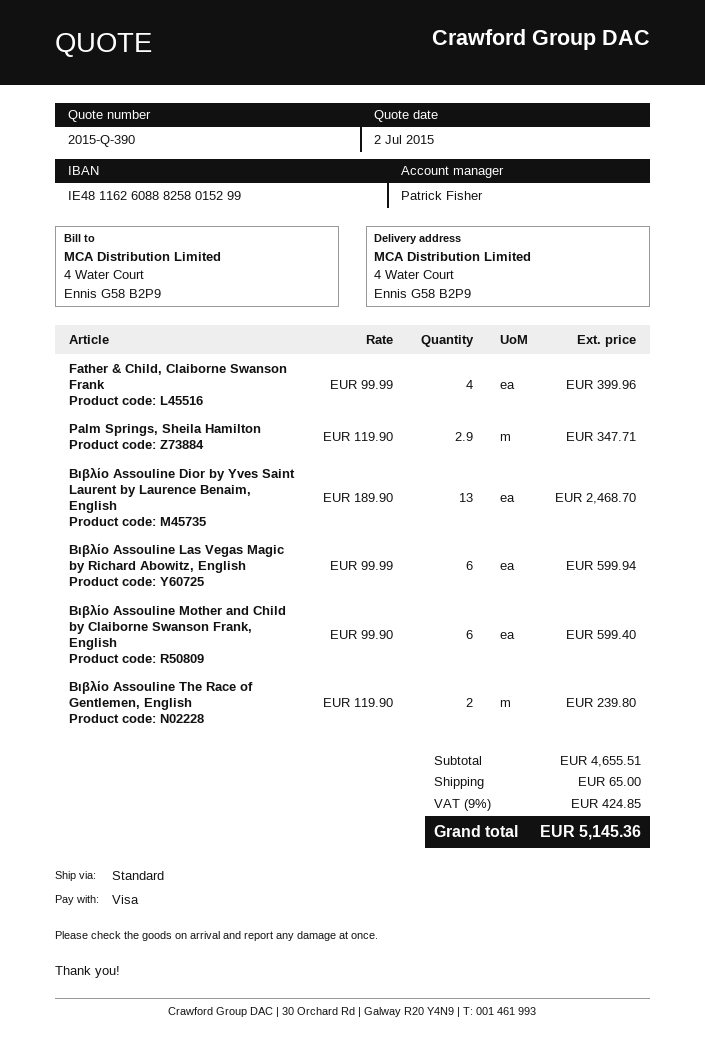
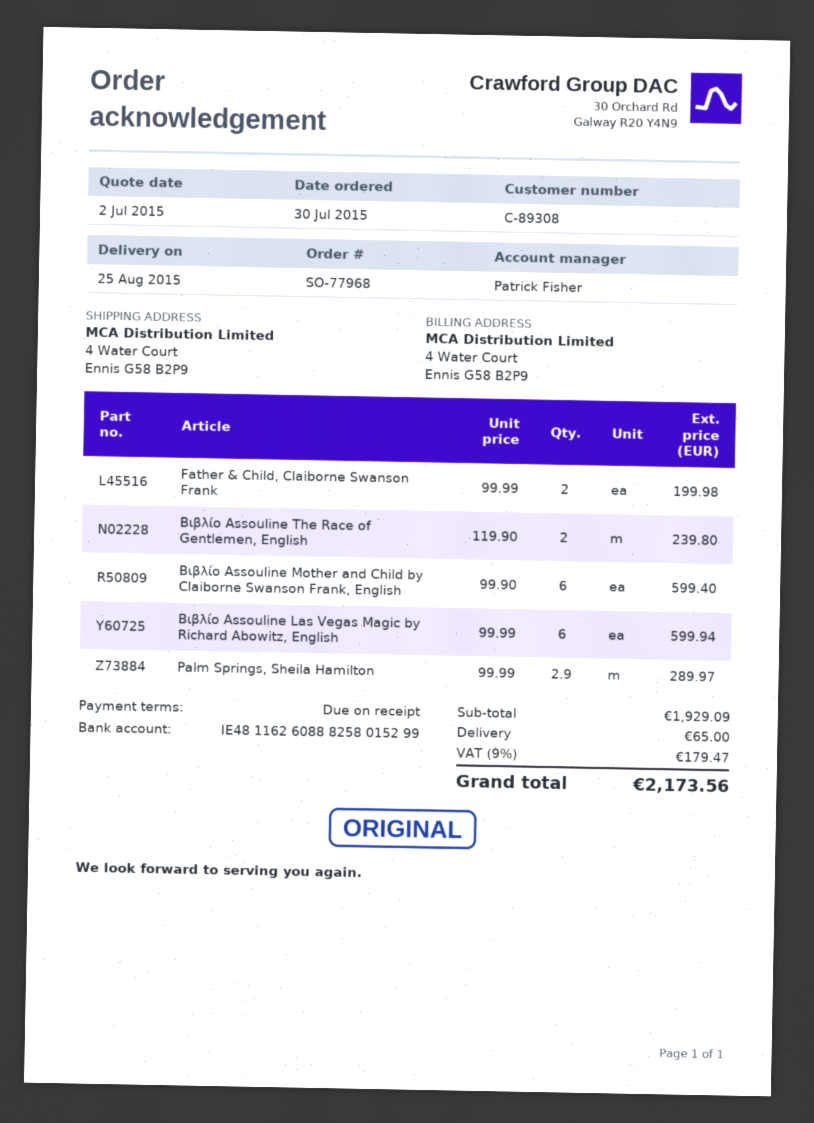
Father & Child, Claiborne Swanson Frank: 4 x 99.99 = 399.96 -> 2 x 99.99 = 199.98
Palm Springs, Sheila Hamilton: 2.9 x 119.90 = 347.71 -> 2.9 x 99.99 = 289.97
Βιβλίο Assouline Dior by Yves Saint Laurent by Laurence Benaim, English: 13 x 189.90 = 2468.70 -> none
subtotal: 4655.51 -> 1929.09
tax: 9% = 424.85 -> 9% = 179.47
total: 5145.36 -> 2173.56

